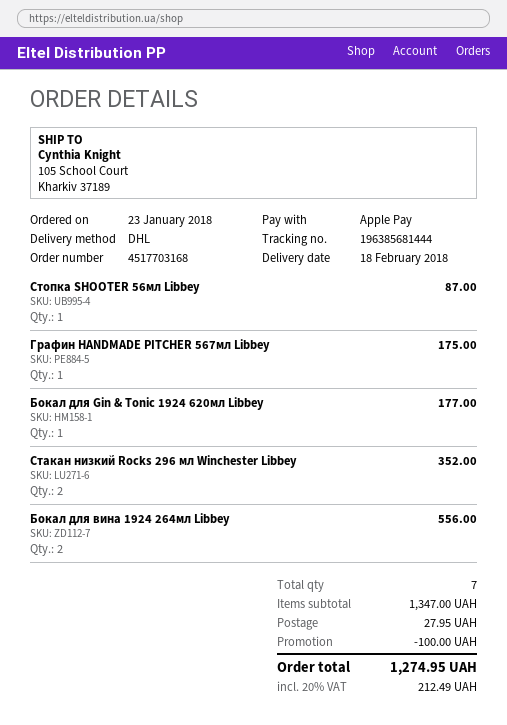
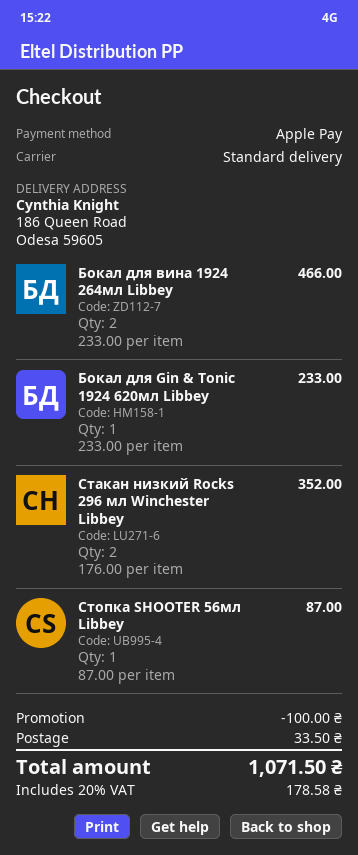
shipping method: DHL -> standard
ship to: 105 School Court, Kharkiv 37189 -> 186 Queen Road, Odesa 59605
Графин HANDMADE PITCHER 567мл Libbey: 1 for 175.00 -> none
Бокал для Gin & Tonic 1924 620мл Libbey: 1 for 177.00 -> 1 for 233.00
Бокал для вина 1924 264мл Libbey: 2 for 556.00 -> 2 for 466.00
shipping: 27.95 -> 33.50
tax: 20% = 212.49 -> 20% = 178.58
total: 1274.95 -> 1071.50

